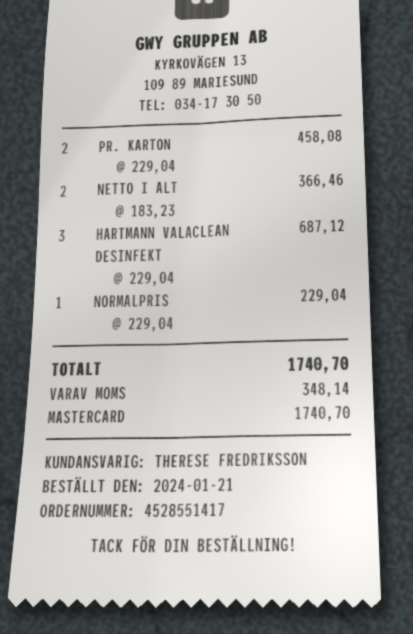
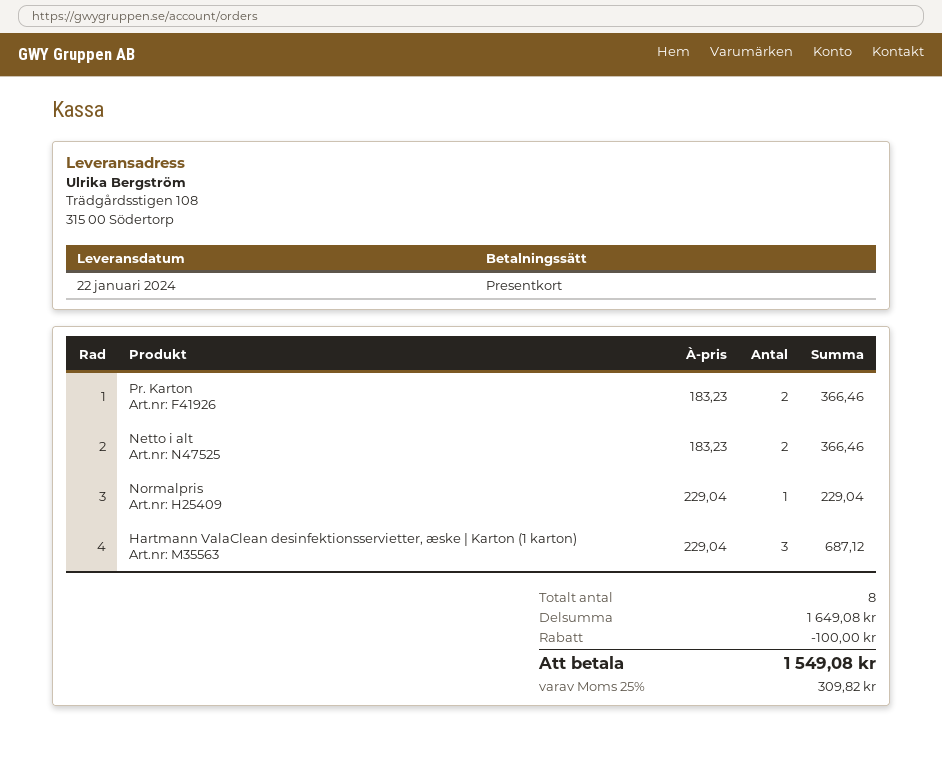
payment method: Mastercard -> gift card
PR. KARTON: 2 x 229.04 = 458.08 -> 2 x 183.23 = 366.46
discount: none -> 100.00
tax: 348.14 -> 309.82
total: 1740.70 -> 1549.08

